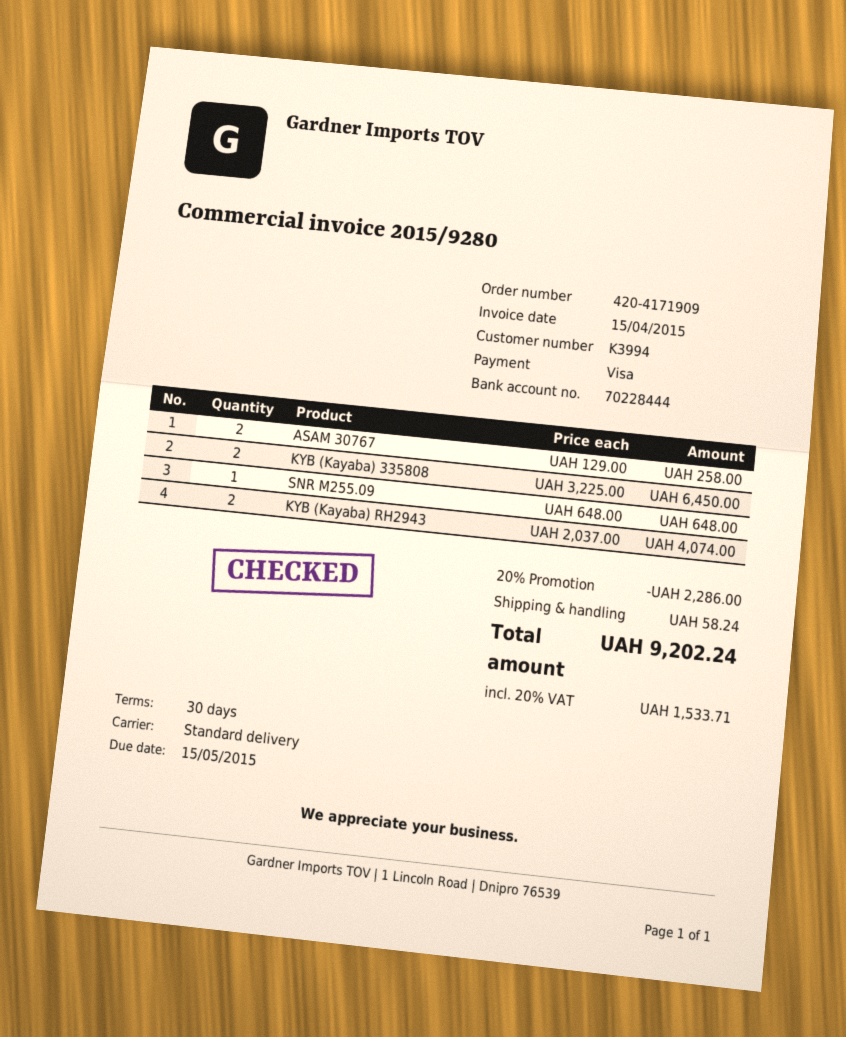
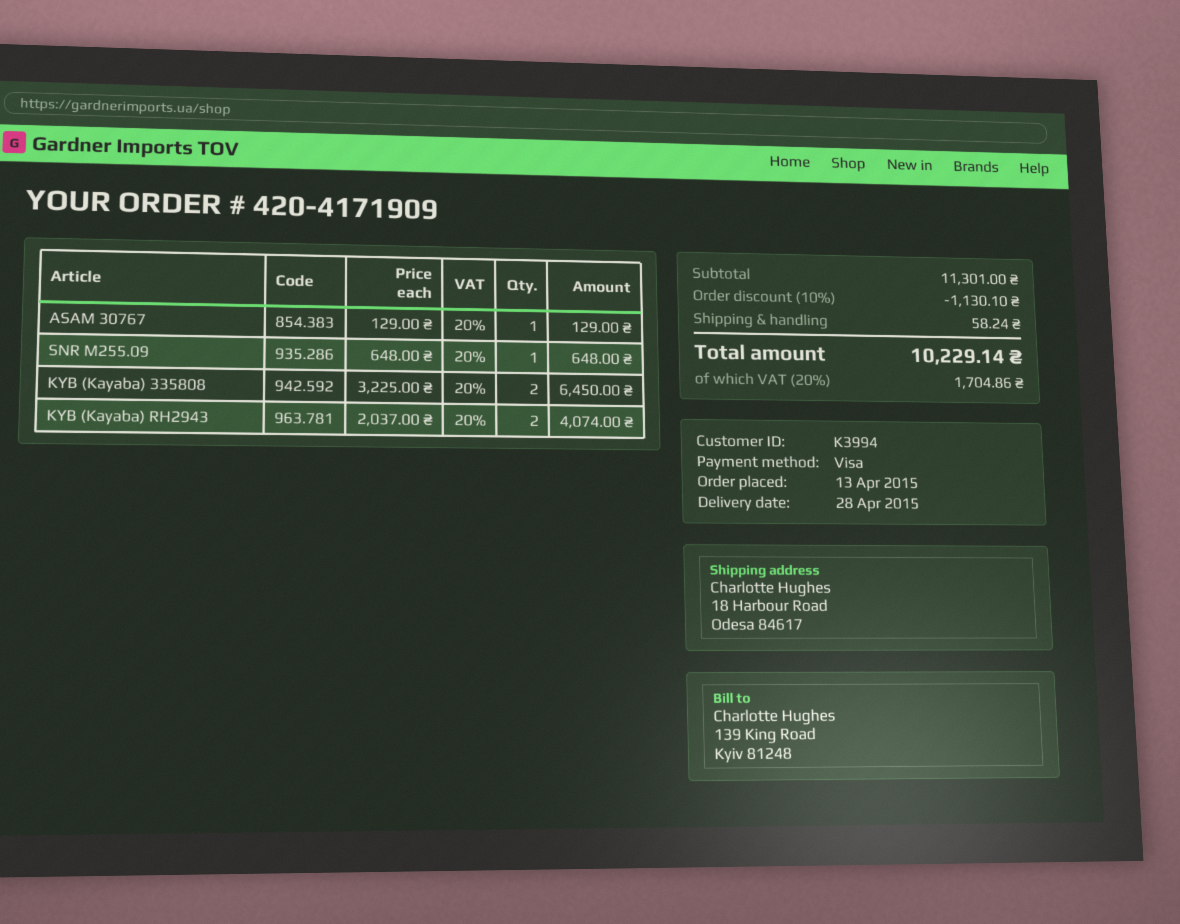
ASAM 30767: 2 x 129.00 = 258.00 -> 1 x 129.00 = 129.00
discount: 20% = 2286.00 -> 10% = 1130.10
tax: 20% = 1533.71 -> 20% = 1704.86
total: 9202.24 -> 10229.14

